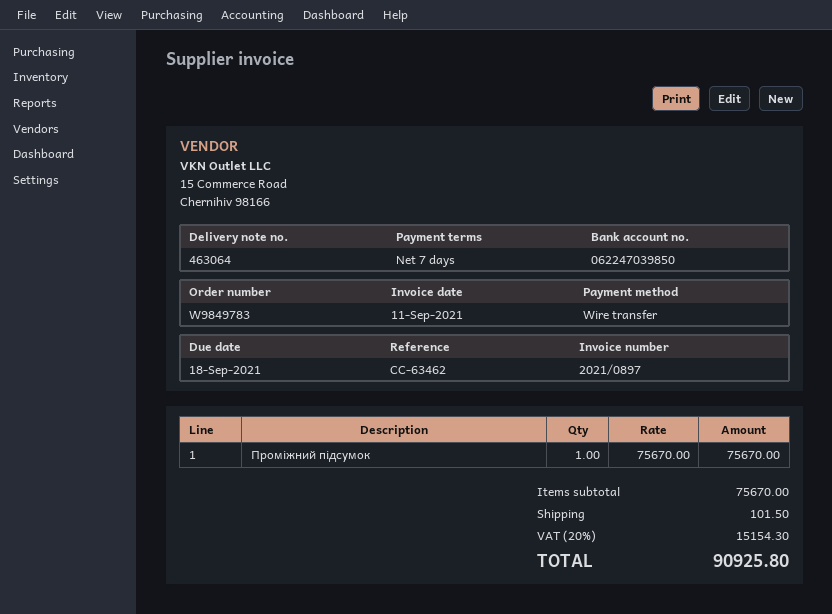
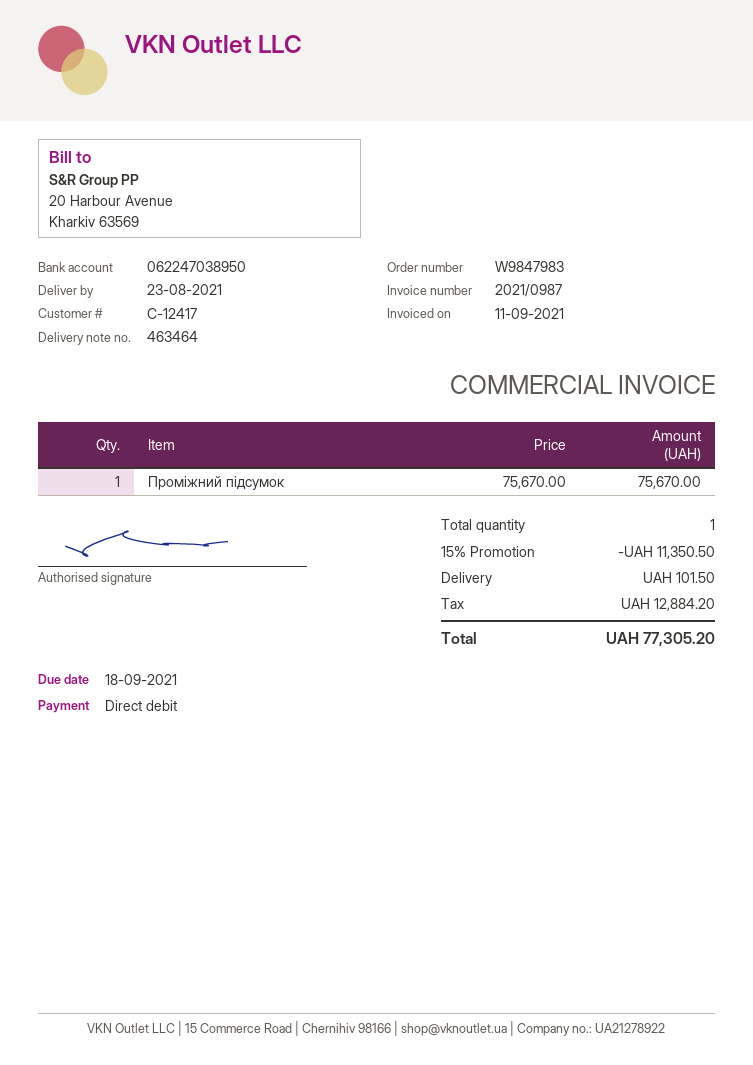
order number: W9849783 -> W9847983
delivery note number: 463064 -> 463464
invoice number: 2021/0897 -> 2021/0987
payment method: bank transfer -> direct debit
bank account: 062247039850 -> 062247038950
discount: none -> 15% = 11350.50
tax: 15154.30 -> 12884.20
total: 90925.80 -> 77305.20

